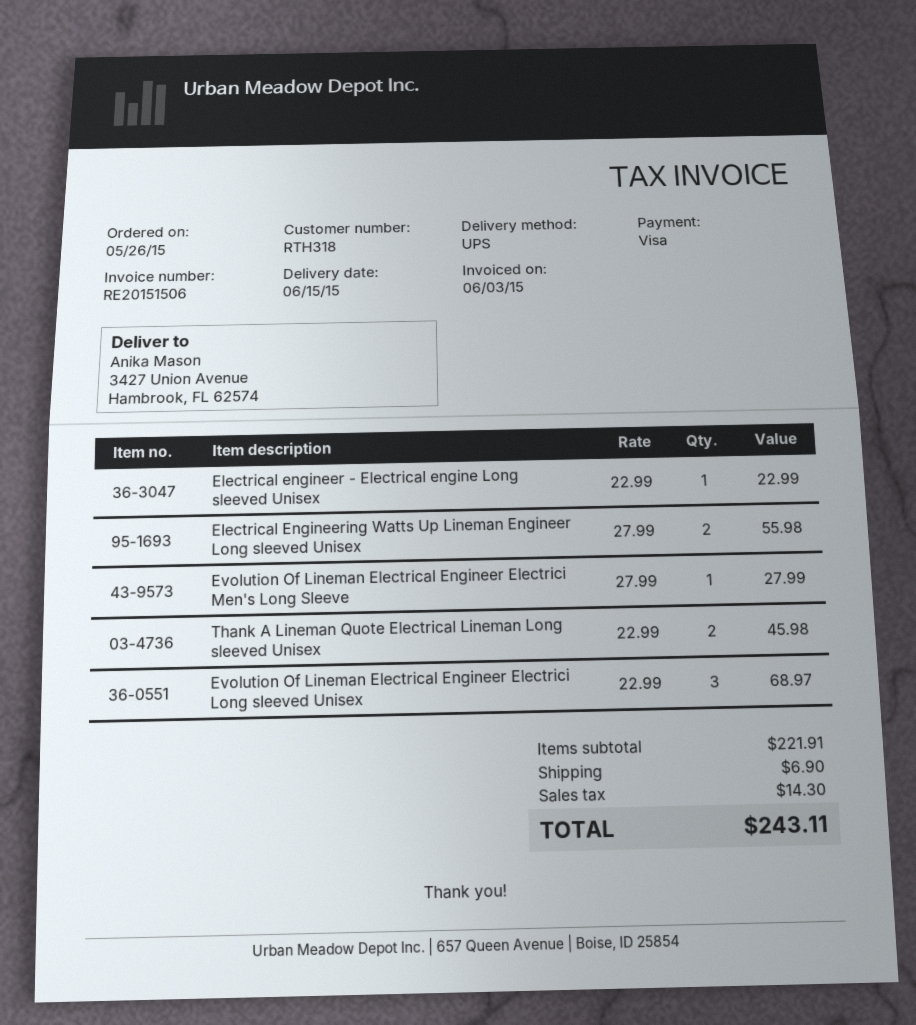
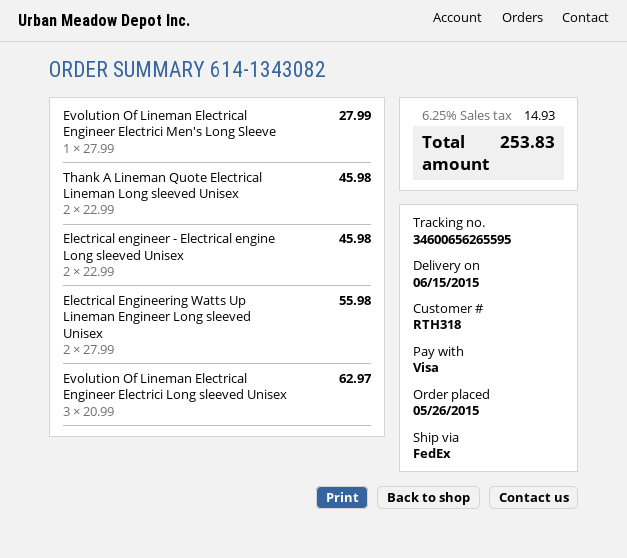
shipping method: UPS -> FedEx
Electrical engineer - Electrical engine Long sleeved Unisex: 1 x 22.99 = 22.99 -> 2 x 22.99 = 45.98
Evolution Of Lineman Electrical Engineer Electrici Long sleeved Unisex: 3 x 22.99 = 68.97 -> 3 x 20.99 = 62.97
shipping: 6.90 -> none
tax: 14.30 -> 14.93
total: 243.11 -> 253.83

